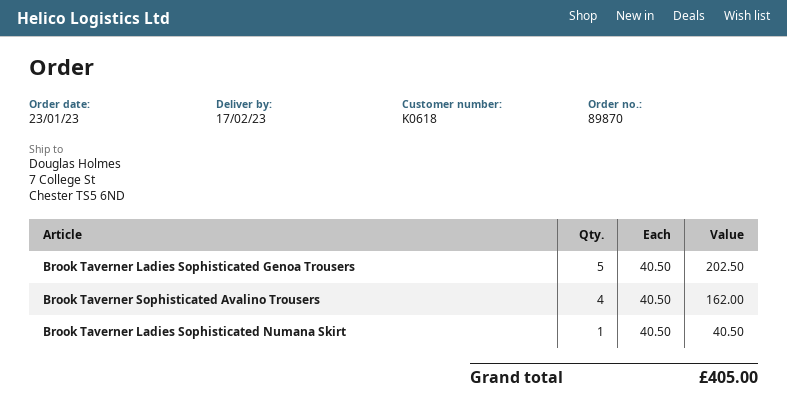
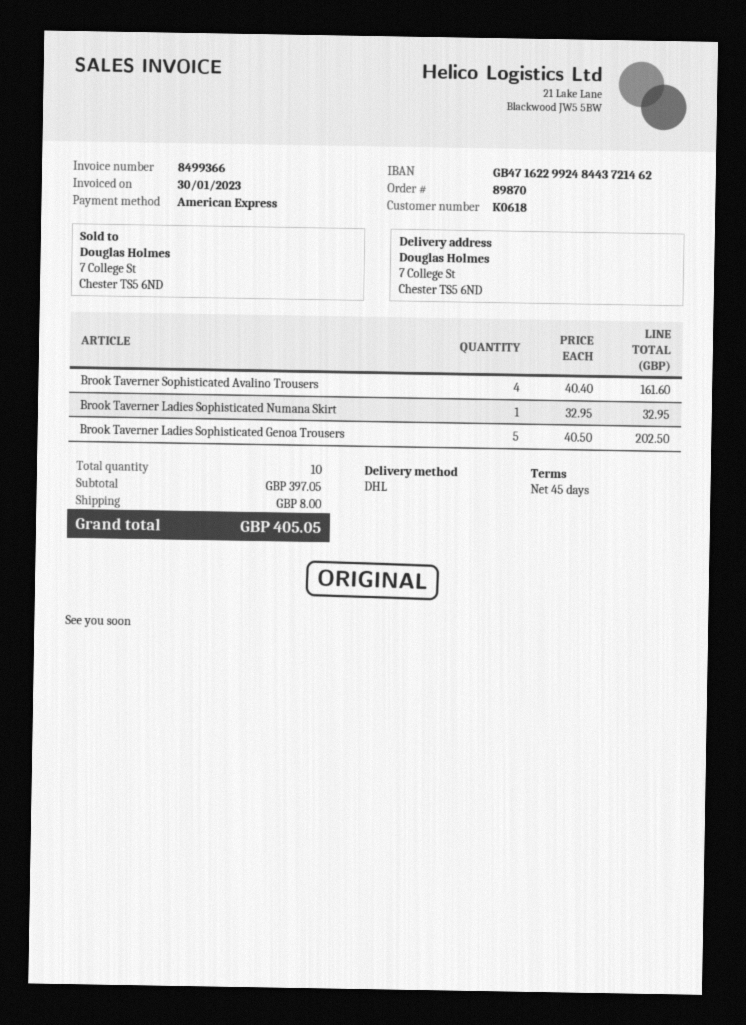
Brook Taverner Sophisticated Avalino Trousers: 4 x 40.50 = 162.00 -> 4 x 40.40 = 161.60
Brook Taverner Ladies Sophisticated Numana Skirt: 1 x 40.50 = 40.50 -> 1 x 32.95 = 32.95
shipping: none -> 8.00
total: 405.00 -> 405.05

